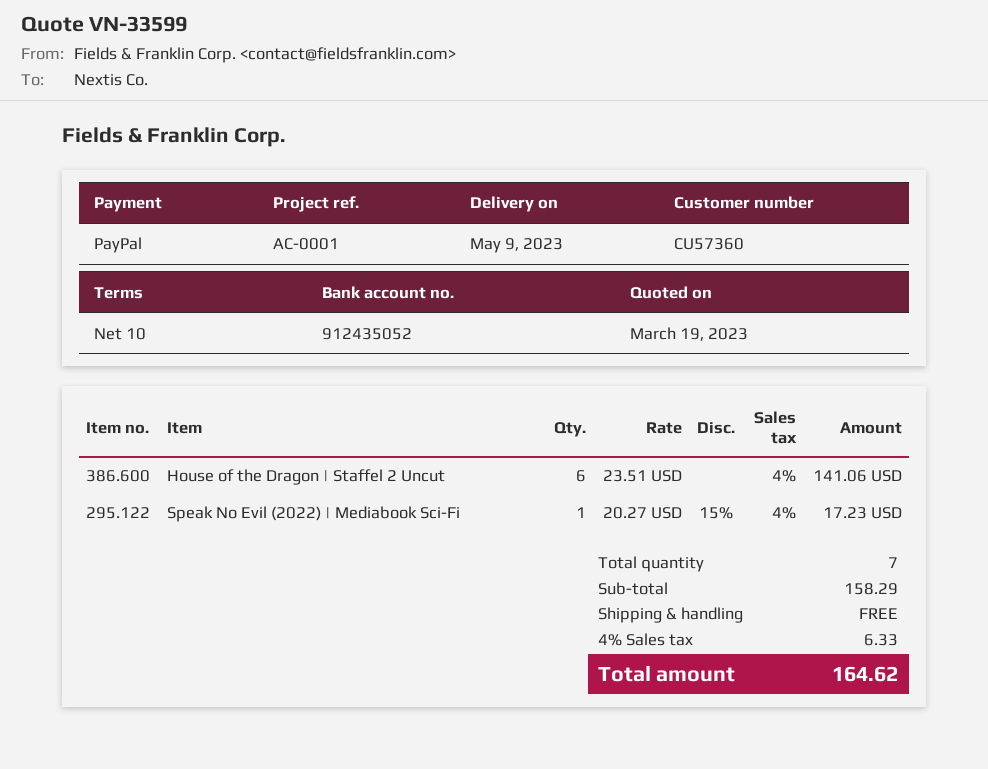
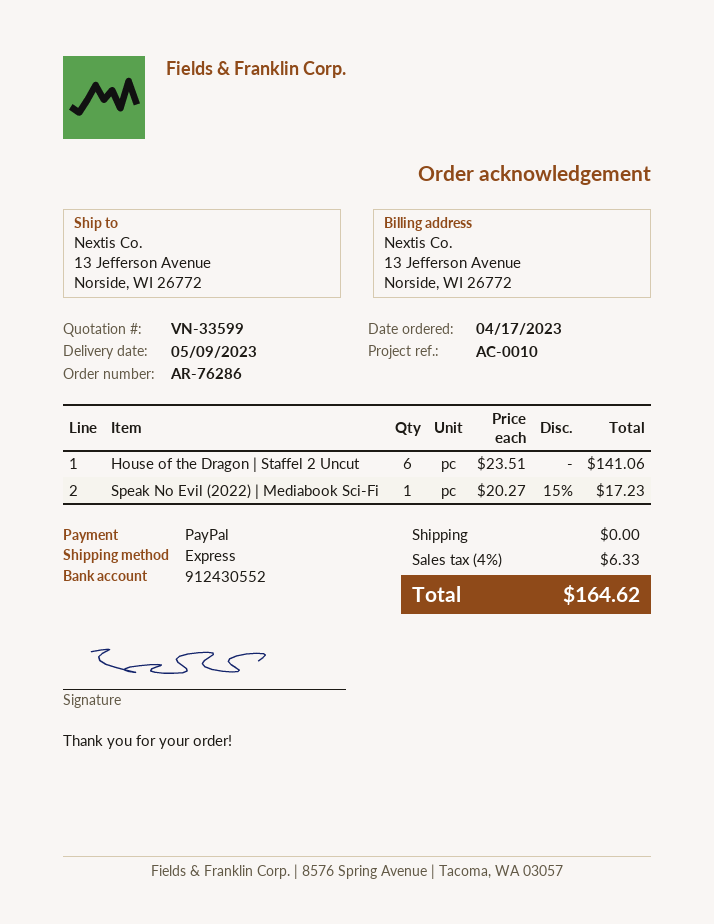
reference: AC-0001 -> AC-0010
bank account: 912435052 -> 912430552

